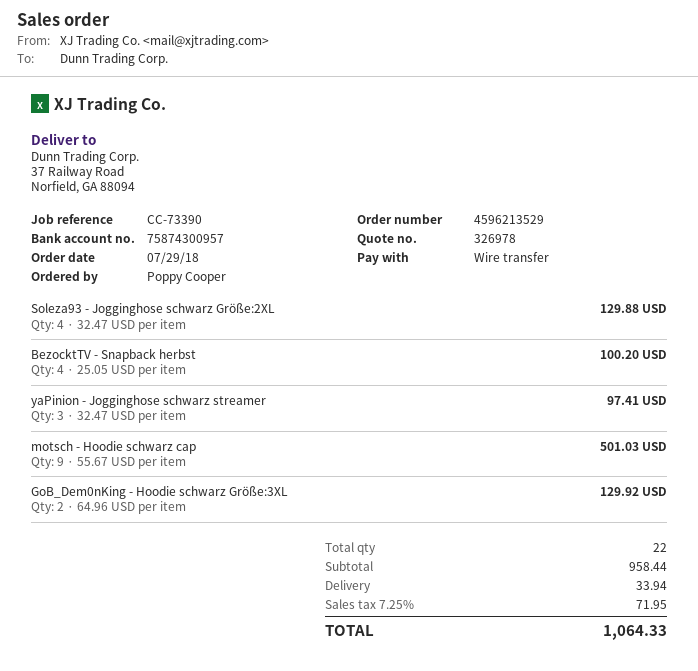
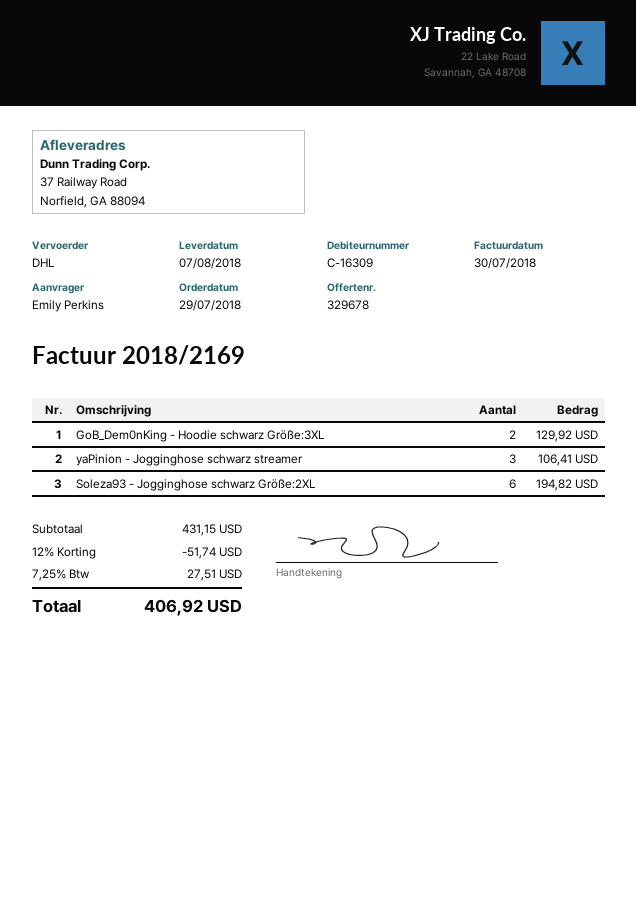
quote number: 326978 -> 329678
ordered by: Poppy Cooper -> Emily Perkins
Soleza93 - Jogginghose schwarz Größe:2XL: 4 for 129.88 -> 6 for 194.82
BezocktTV - Snapback herbst: 4 for 100.20 -> none
yaPinion - Jogginghose schwarz streamer: 3 for 97.41 -> 3 for 106.41
motsch - Hoodie schwarz cap: 9 for 501.03 -> none
subtotal: 958.44 -> 431.15
discount: none -> 12% = 51.74
shipping: 33.94 -> none
tax: 7.25% = 71.95 -> 7.25% = 27.51
total: 1064.33 -> 406.92

